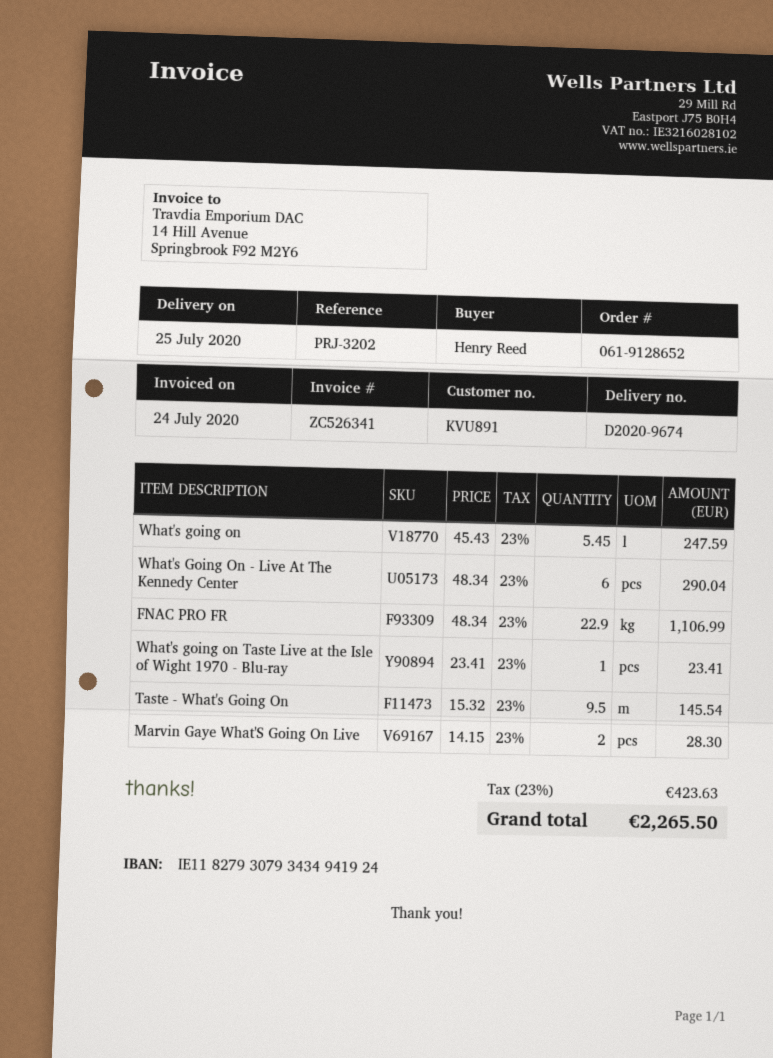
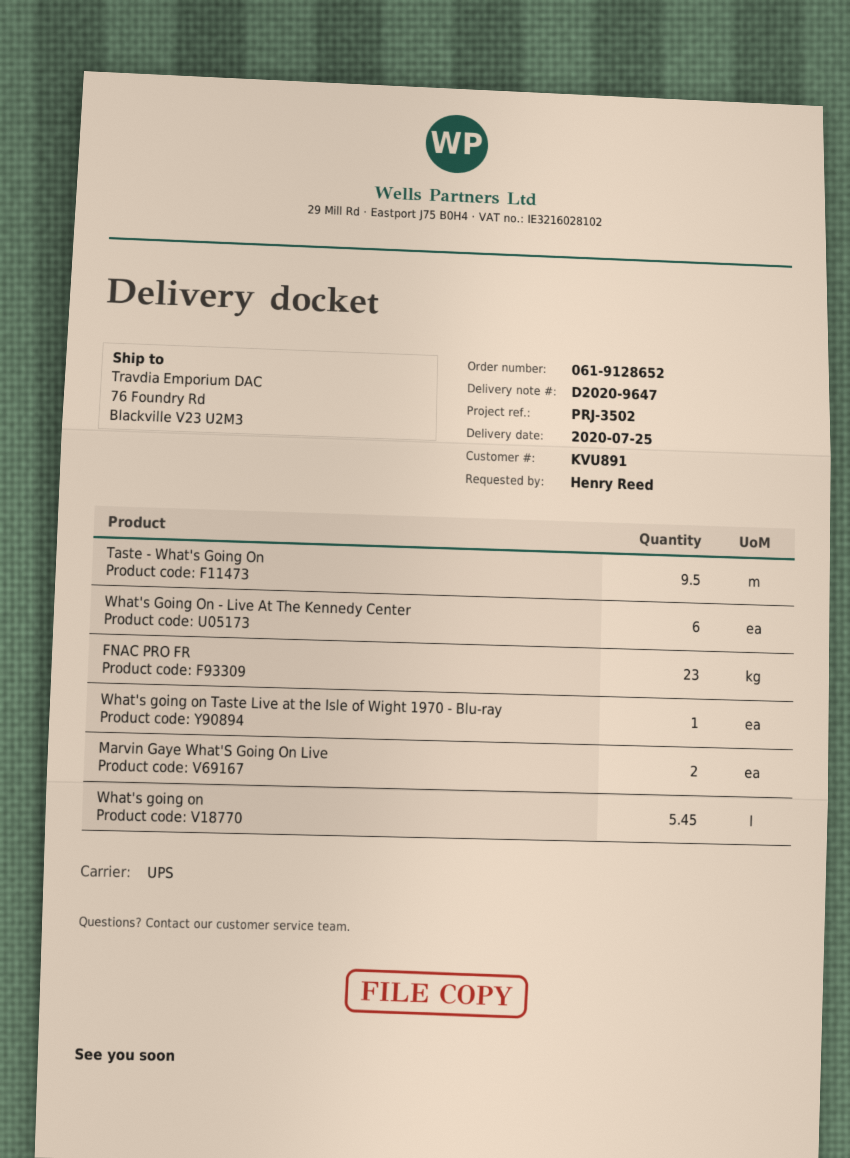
delivery note number: D2020-9674 -> D2020-9647
reference: PRJ-3202 -> PRJ-3502
FNAC PRO FR: 22.9 -> 23

